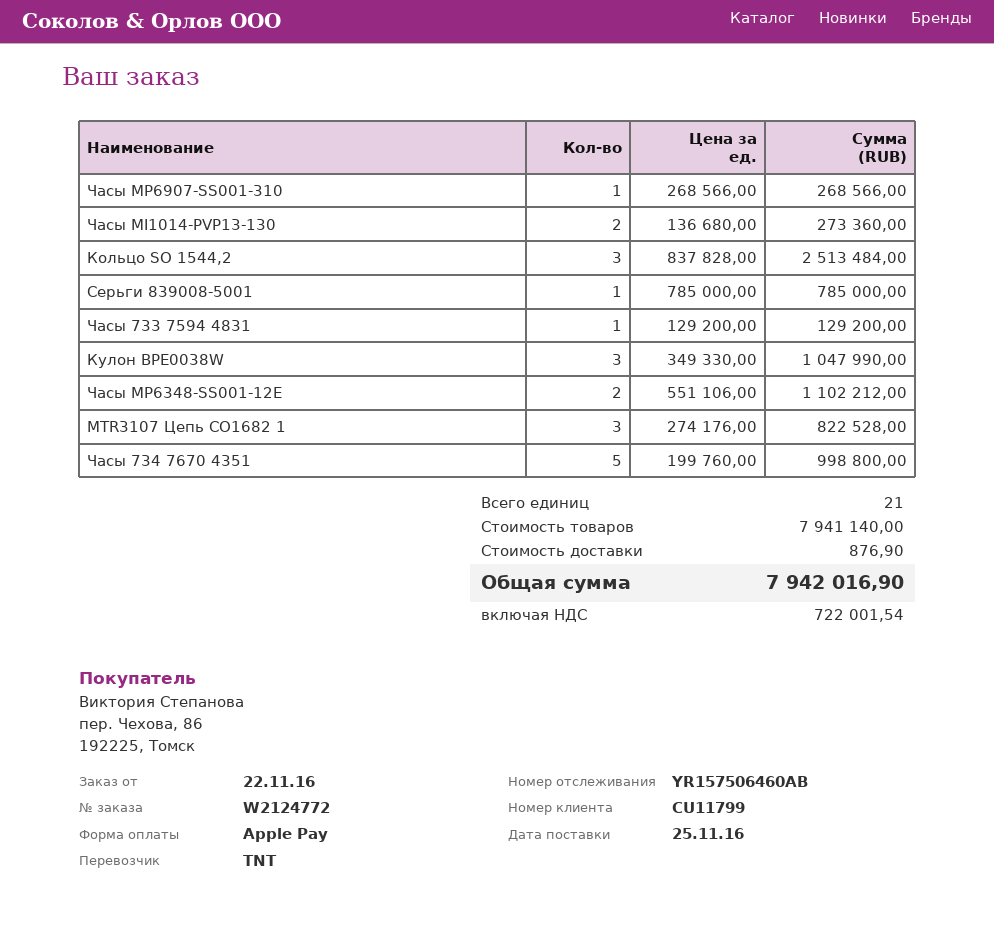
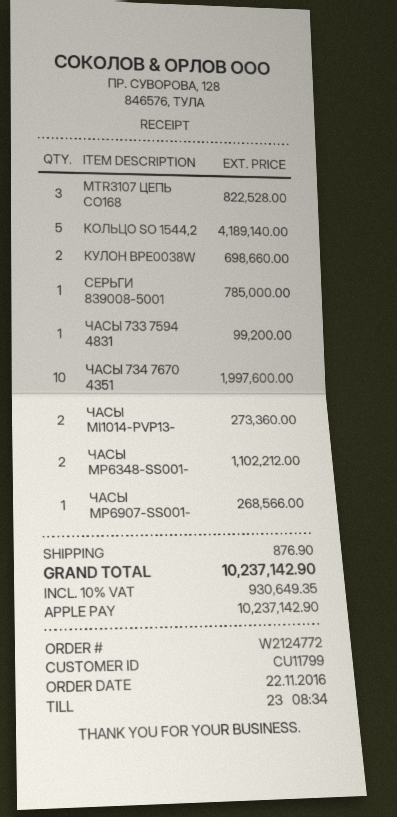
Кольцо SO 1544,2: 3 for 2513484.00 -> 5 for 4189140.00
Часы 733 7594 4831: 1 for 129200.00 -> 1 for 99200.00
Кулон BPE0038W: 3 for 1047990.00 -> 2 for 698660.00
Часы 734 7670 4351: 5 for 998800.00 -> 10 for 1997600.00
tax: 722001.54 -> 930649.35
total: 7942016.90 -> 10237142.90

